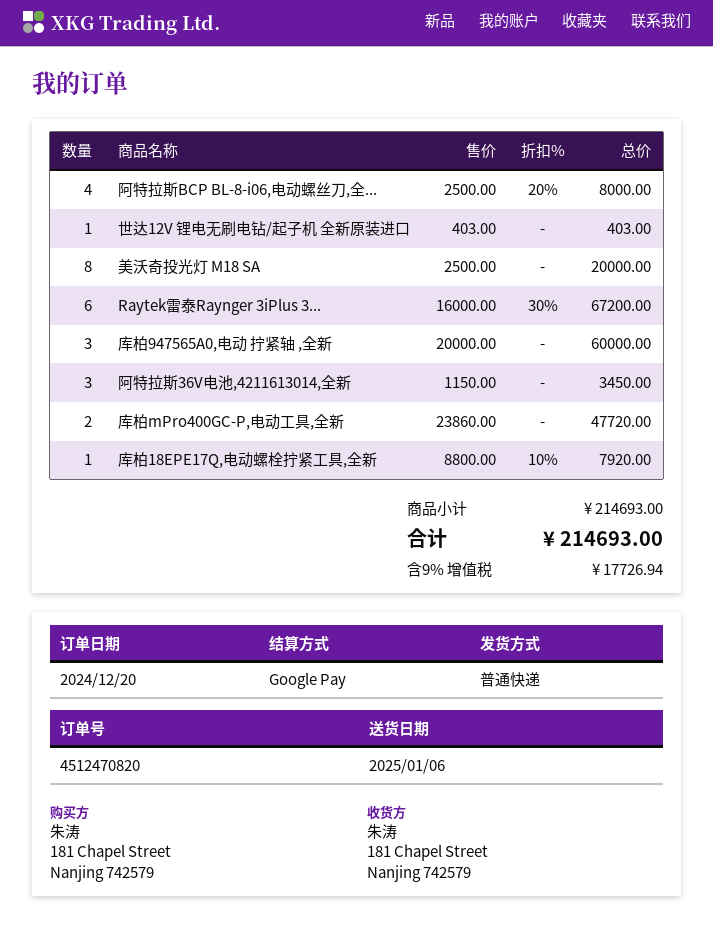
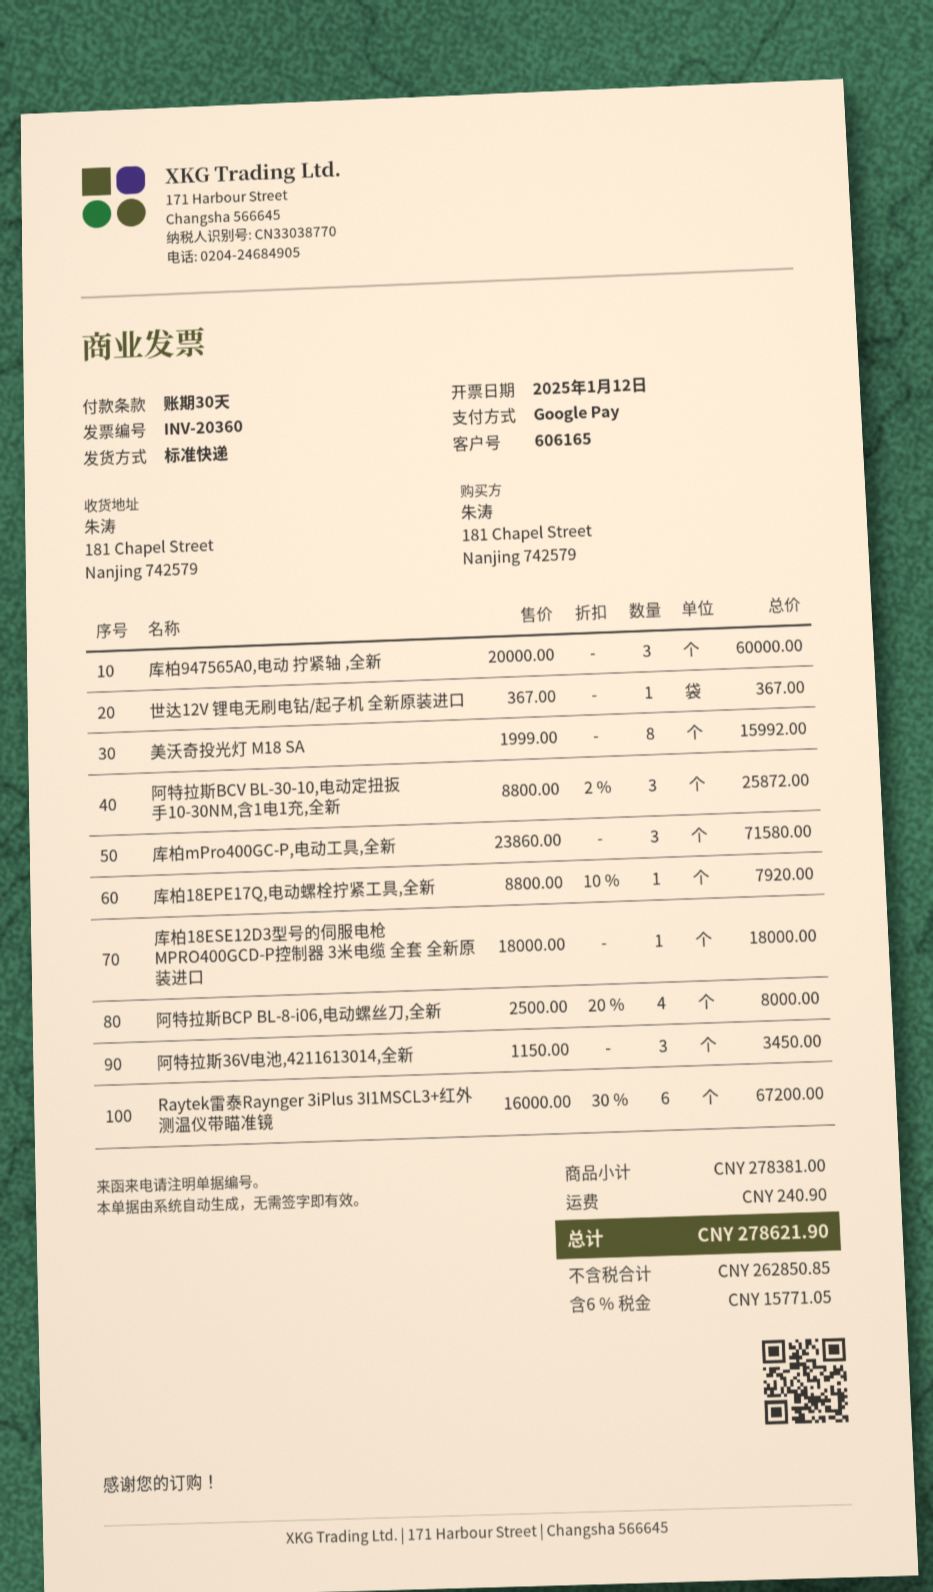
世达12V 锂电无刷电钻/起子机 全新原装进口: 1 x 403.00 = 403.00 -> 1 x 367.00 = 367.00
美沃奇投光灯 M18 SA: 8 x 2500.00 = 20000.00 -> 8 x 1999.00 = 15992.00
库柏mPro400GC-P,电动工具,全新: 2 x 23860.00 = 47720.00 -> 3 x 23860.00 = 71580.00
阿特拉斯BCV BL-30-10,电动定扭扳手10-30NM,含1电1充,全新: none -> 3 x 8800.00 - 2% = 25872.00
库柏18ESE12D3型号的伺服电枪 MPRO400GCD-P控制器 3米电缆 全套 全新原装进口: none -> 1 x 18000.00 = 18000.00
subtotal: 214693.00 -> 278381.00
shipping: none -> 240.90
tax: 9% = 17726.94 -> 6% = 15771.05
total: 214693.00 -> 278621.90

